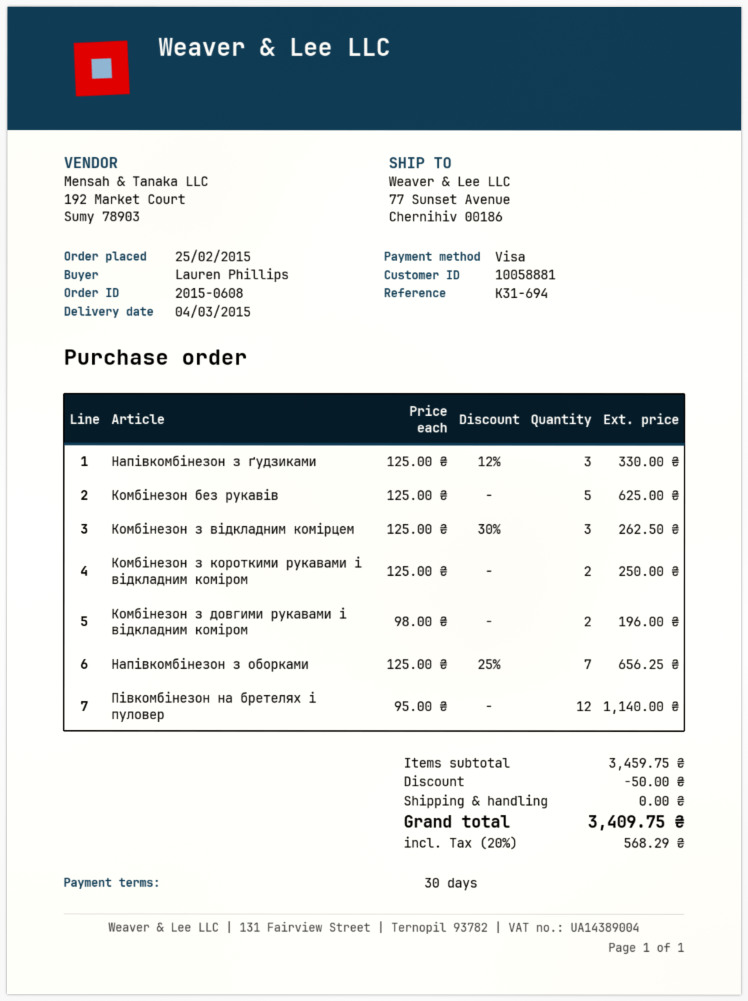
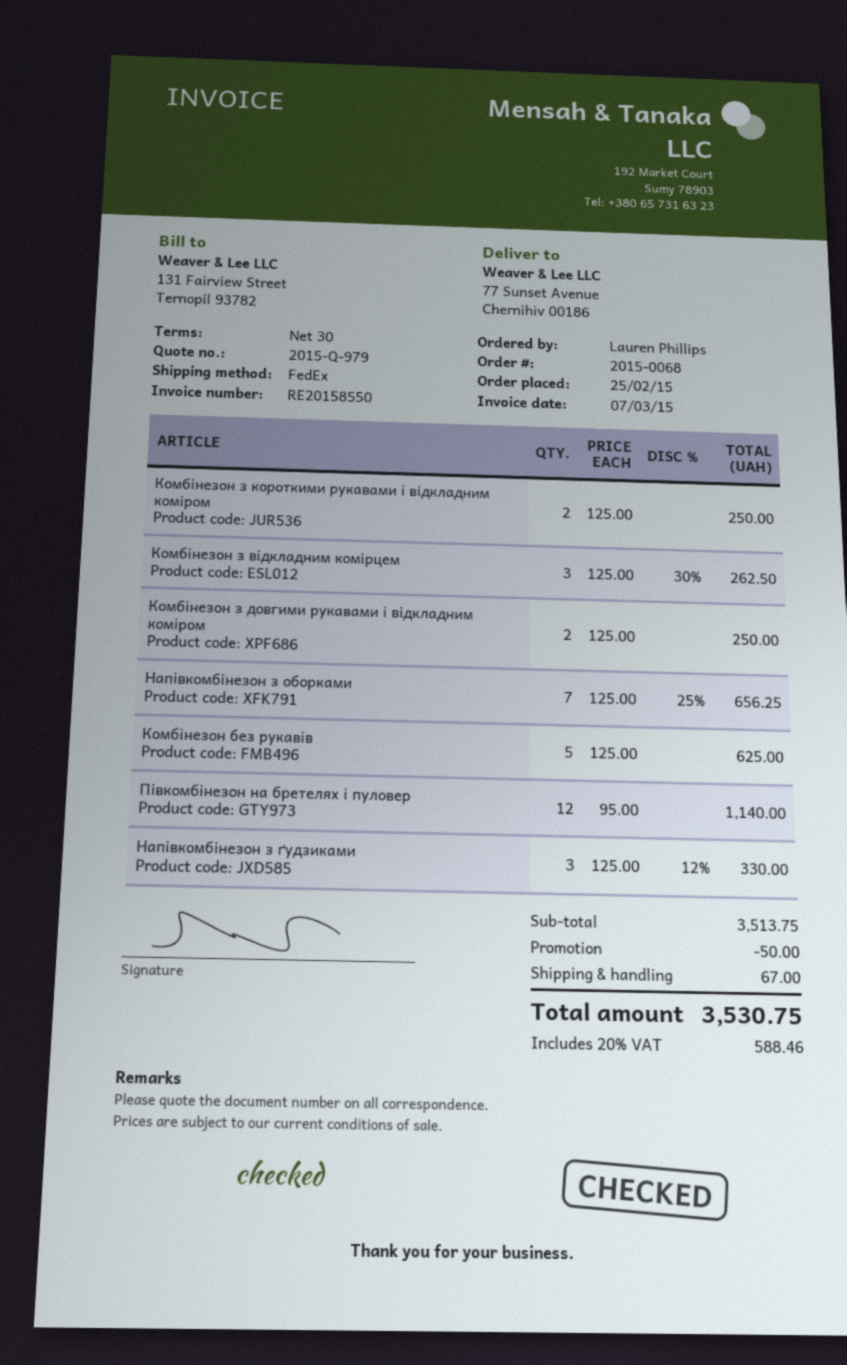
order number: 2015-0608 -> 2015-0068
Комбінезон з довгими рукавами і відкладним коміром: 2 x 98.00 = 196.00 -> 2 x 125.00 = 250.00
subtotal: 3459.75 -> 3513.75
shipping: 0.00 -> 67.00
tax: 20% = 568.29 -> 20% = 588.46
total: 3409.75 -> 3530.75

